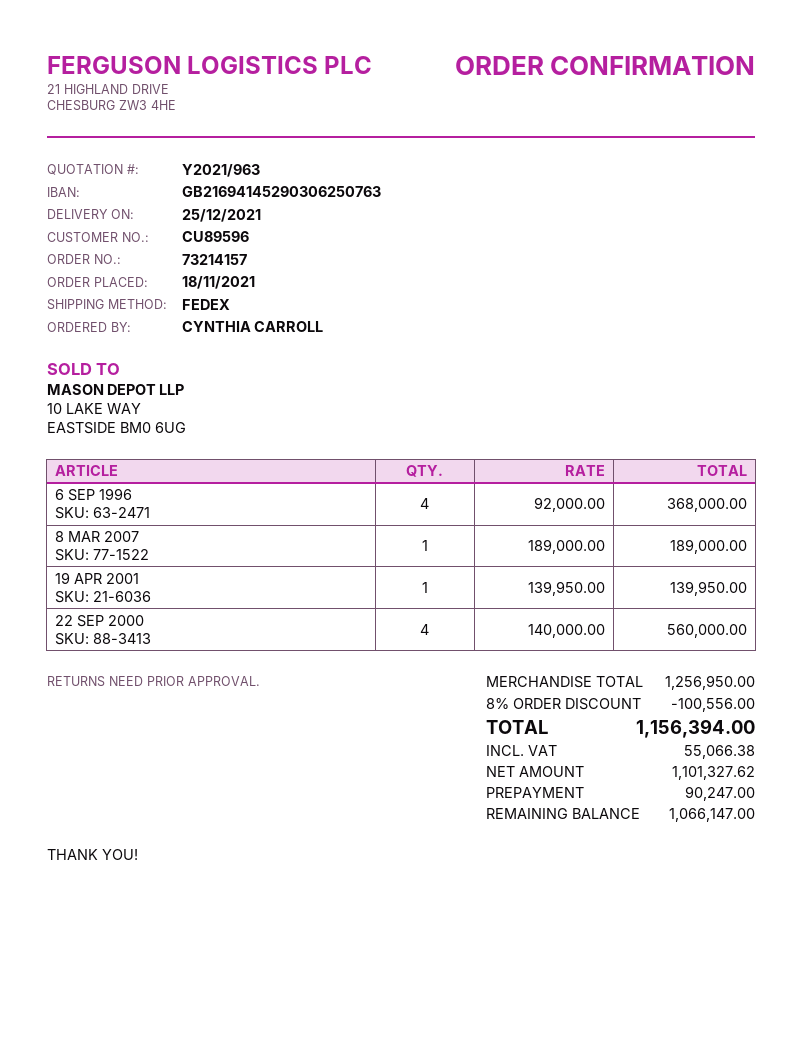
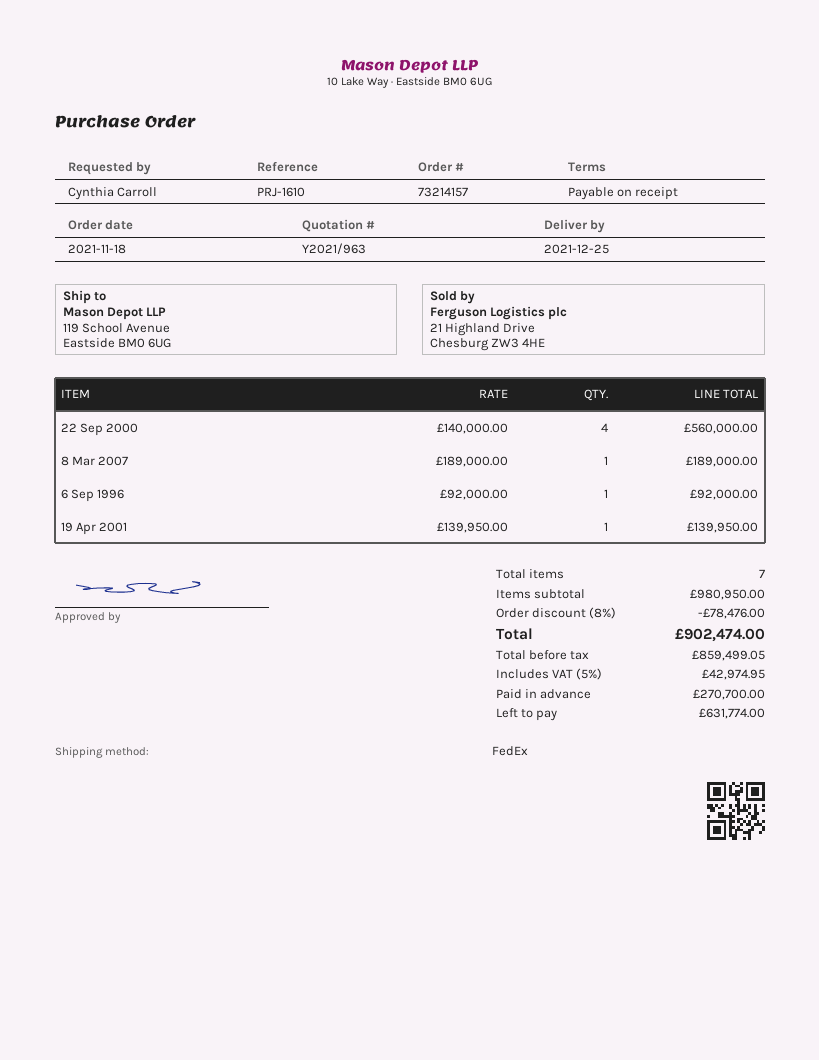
6 SEP 1996: 4 x 92000.00 = 368000.00 -> 1 x 92000.00 = 92000.00
subtotal: 1256950.00 -> 980950.00
discount: 8% = 100556.00 -> 8% = 78476.00
net: 1101327.62 -> 859499.05
tax: 55066.38 -> 42974.95
total: 1156394.00 -> 902474.00
deposit: 90247.00 -> 270700.00
balance: 1066147.00 -> 631774.00

